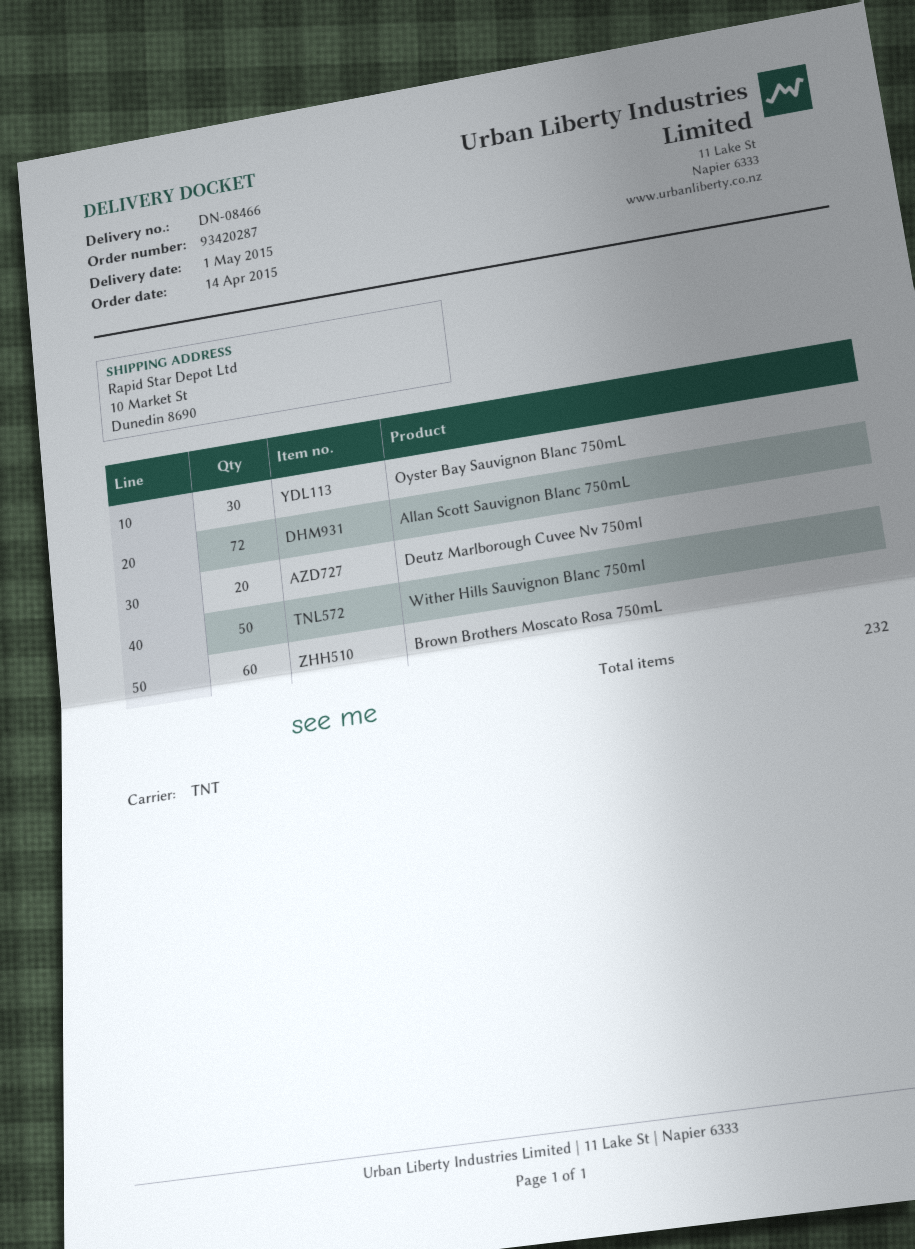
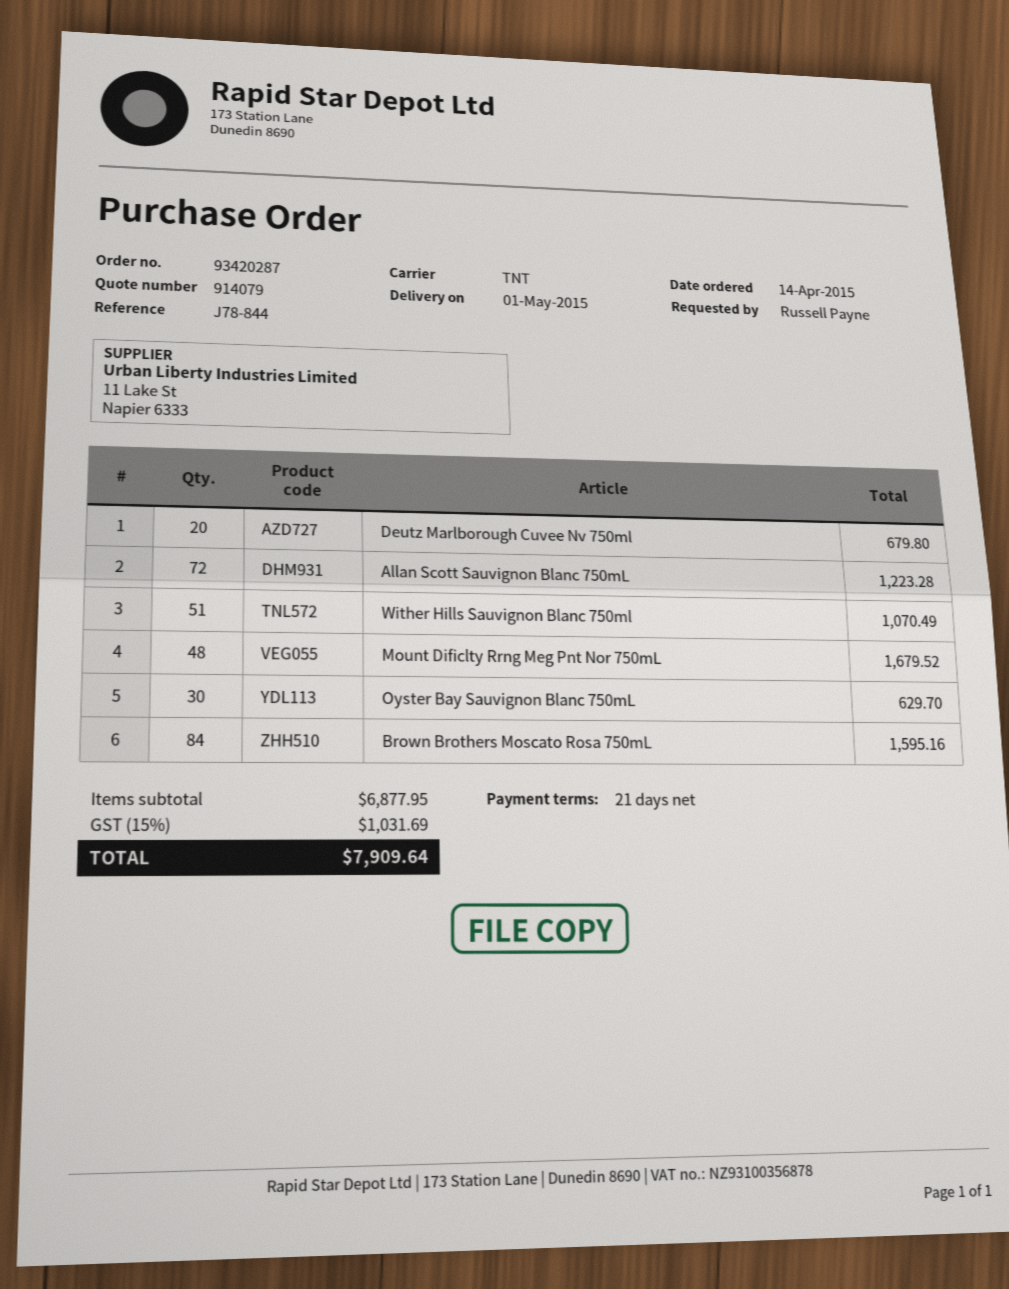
Wither Hills Sauvignon Blanc 750ml: 50 -> 51
Brown Brothers Moscato Rosa 750mL: 60 -> 84
Mount Dificlty Rrng Meg Pnt Nor 750mL: none -> 48

